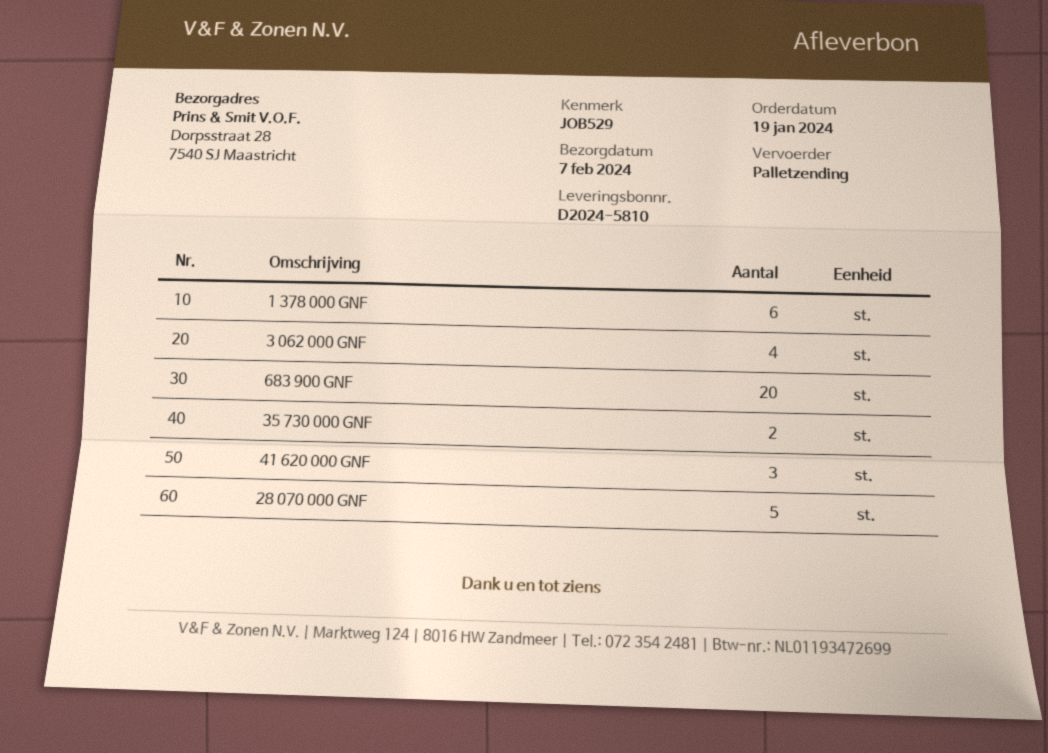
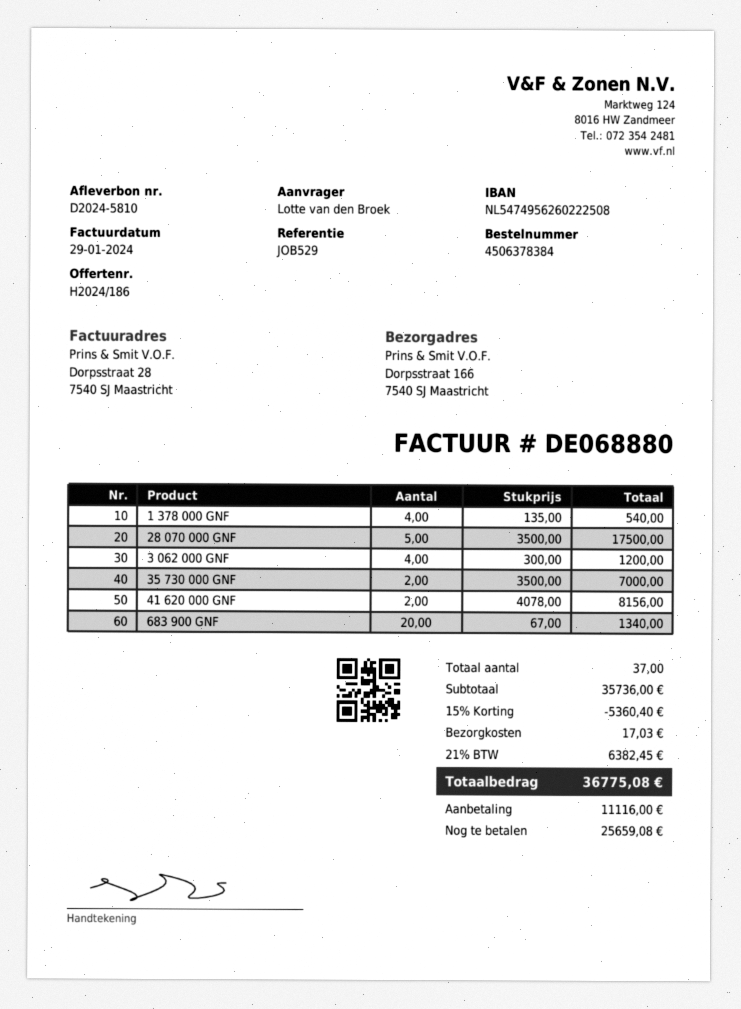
ship to: Dorpsstraat 28, 7540 SJ Maastricht -> Dorpsstraat 166, 7540 SJ Maastricht
1 378 000 GNF: 6 -> 4
41 620 000 GNF: 3 -> 2

